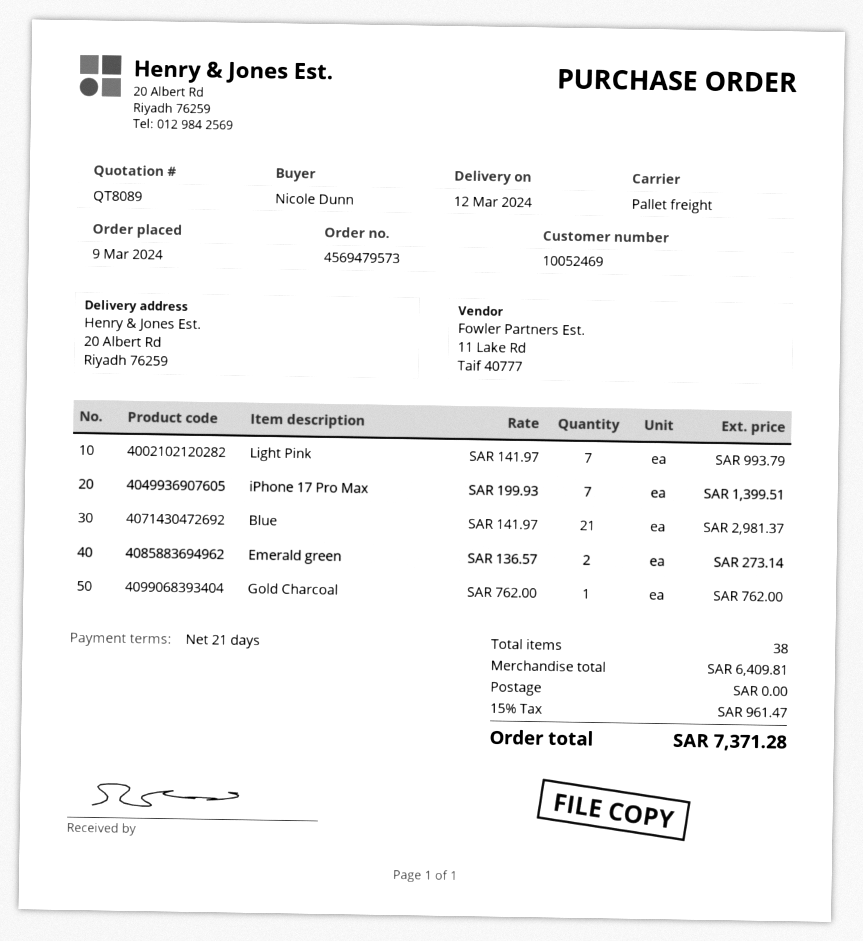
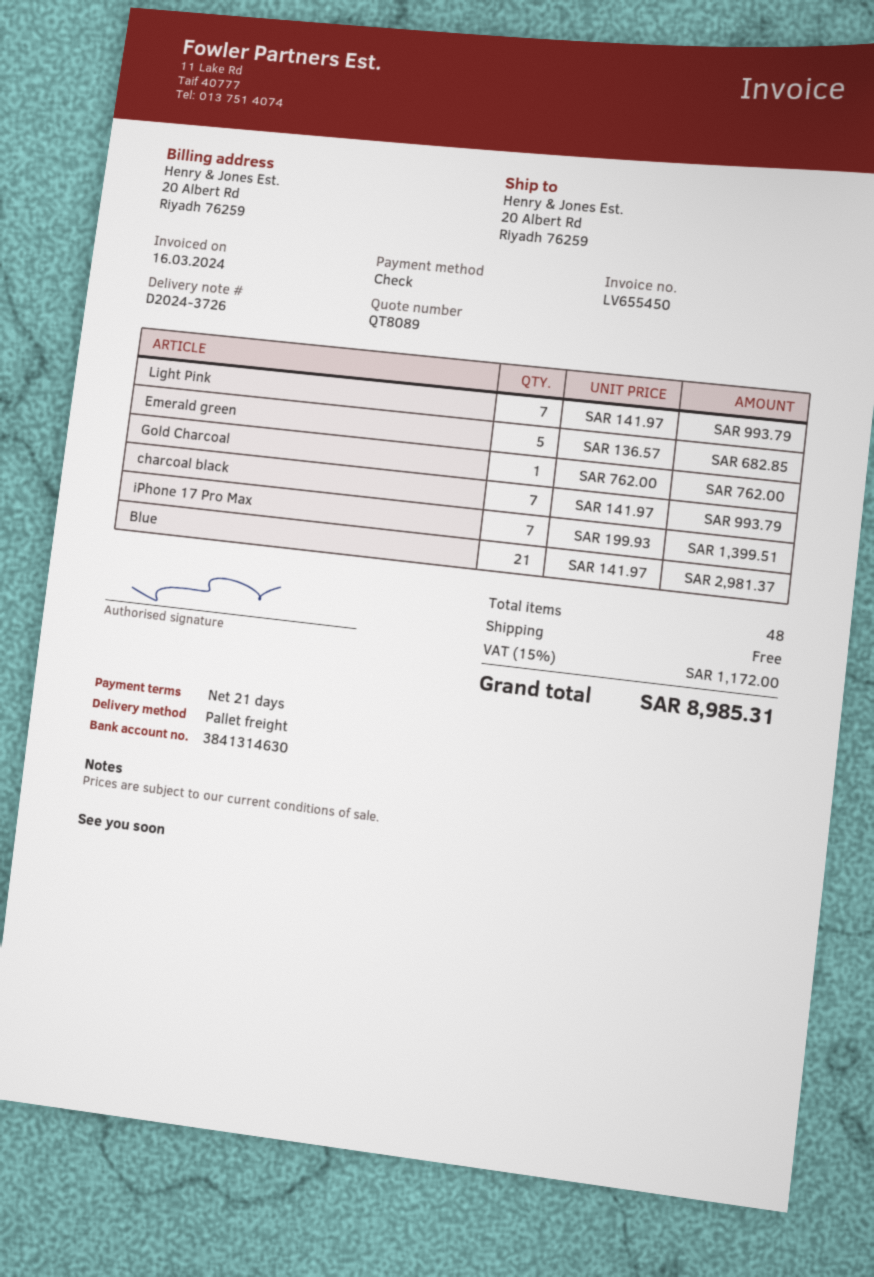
Emerald green: 2 x 136.57 = 273.14 -> 5 x 136.57 = 682.85
charcoal black: none -> 7 x 141.97 = 993.79
total quantity: 38 -> 48
tax: 15% = 961.47 -> 15% = 1172.00
total: 7371.28 -> 8985.31

